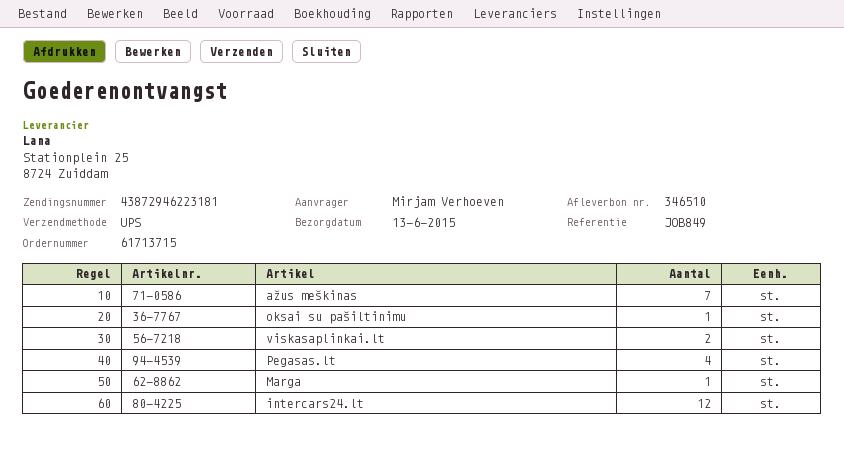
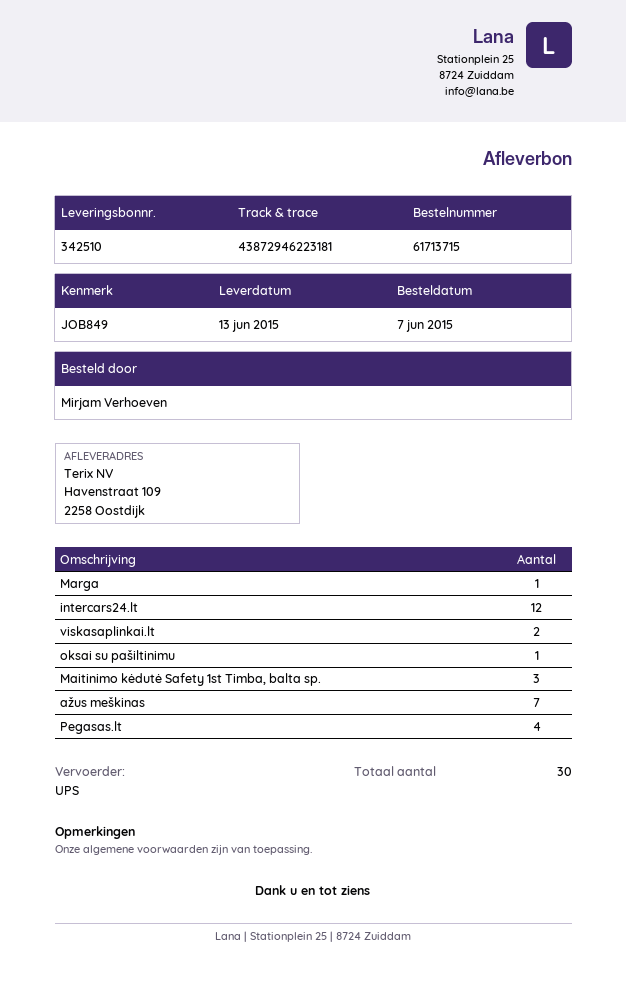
delivery note number: 346510 -> 342510
Maitinimo kėdutė Safety 1st Timba, balta sp.: none -> 3

